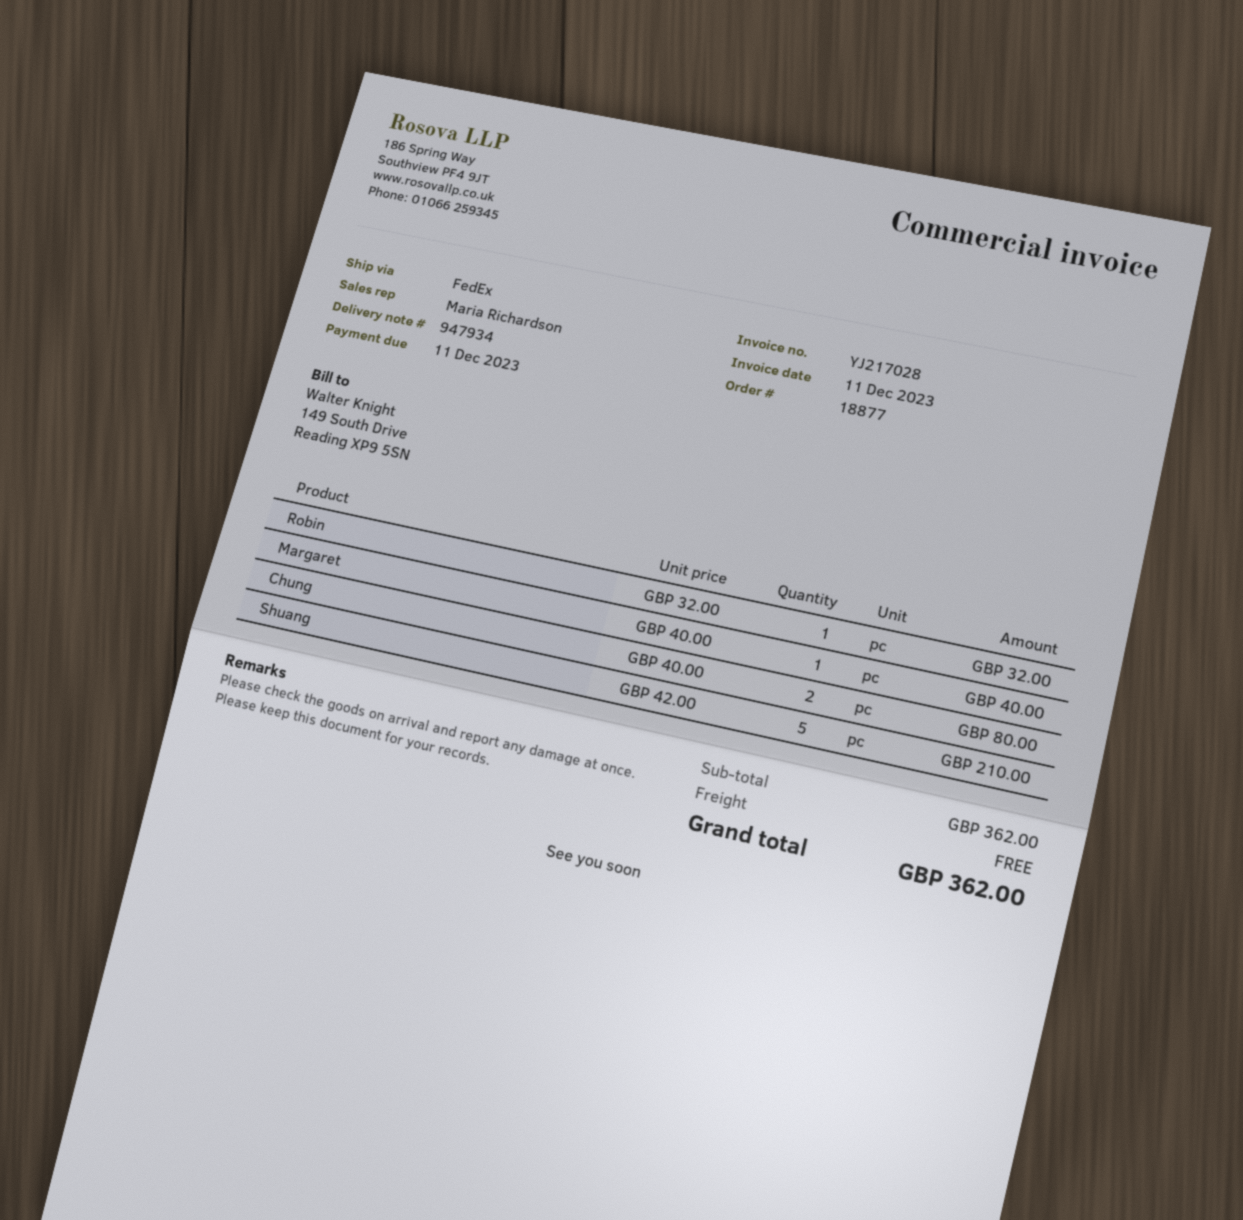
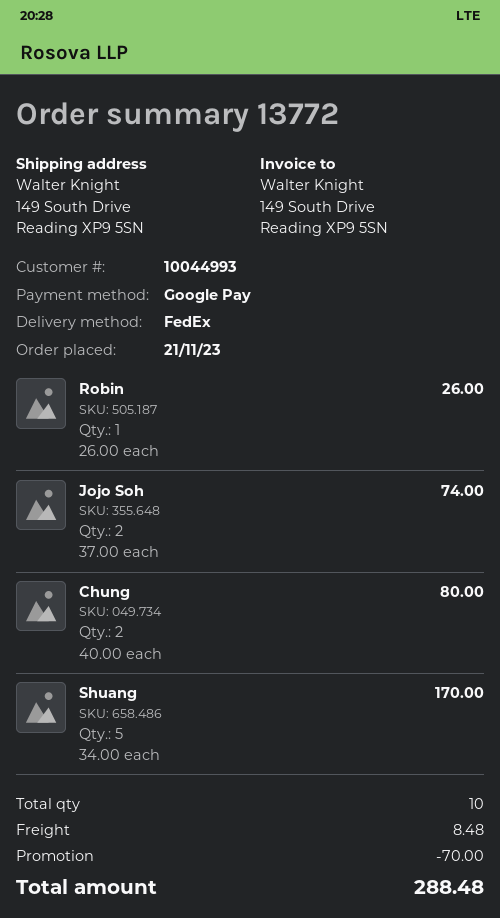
order number: 18877 -> 13772
Robin: 1 x 32.00 = 32.00 -> 1 x 26.00 = 26.00
Margaret: 1 x 40.00 = 40.00 -> none
Shuang: 5 x 42.00 = 210.00 -> 5 x 34.00 = 170.00
Jojo Soh: none -> 2 x 37.00 = 74.00
discount: none -> 70.00
shipping: 0.00 -> 8.48
total: 362.00 -> 288.48

